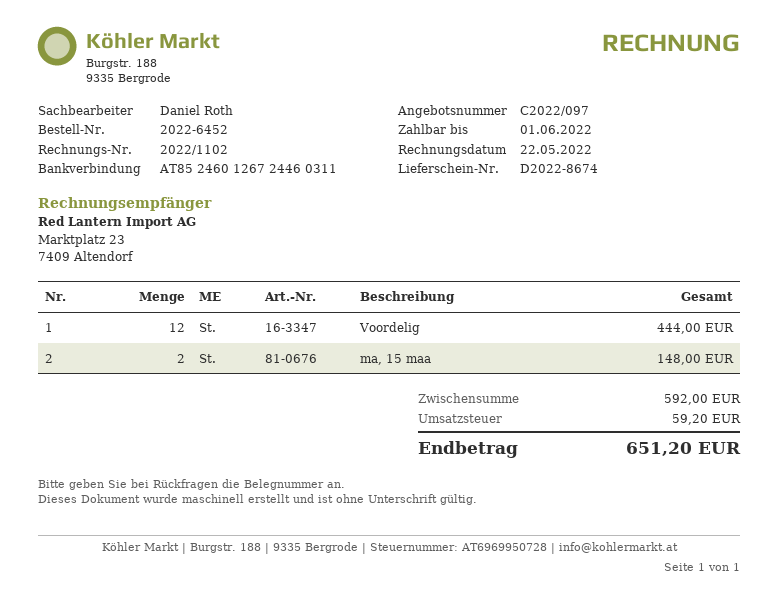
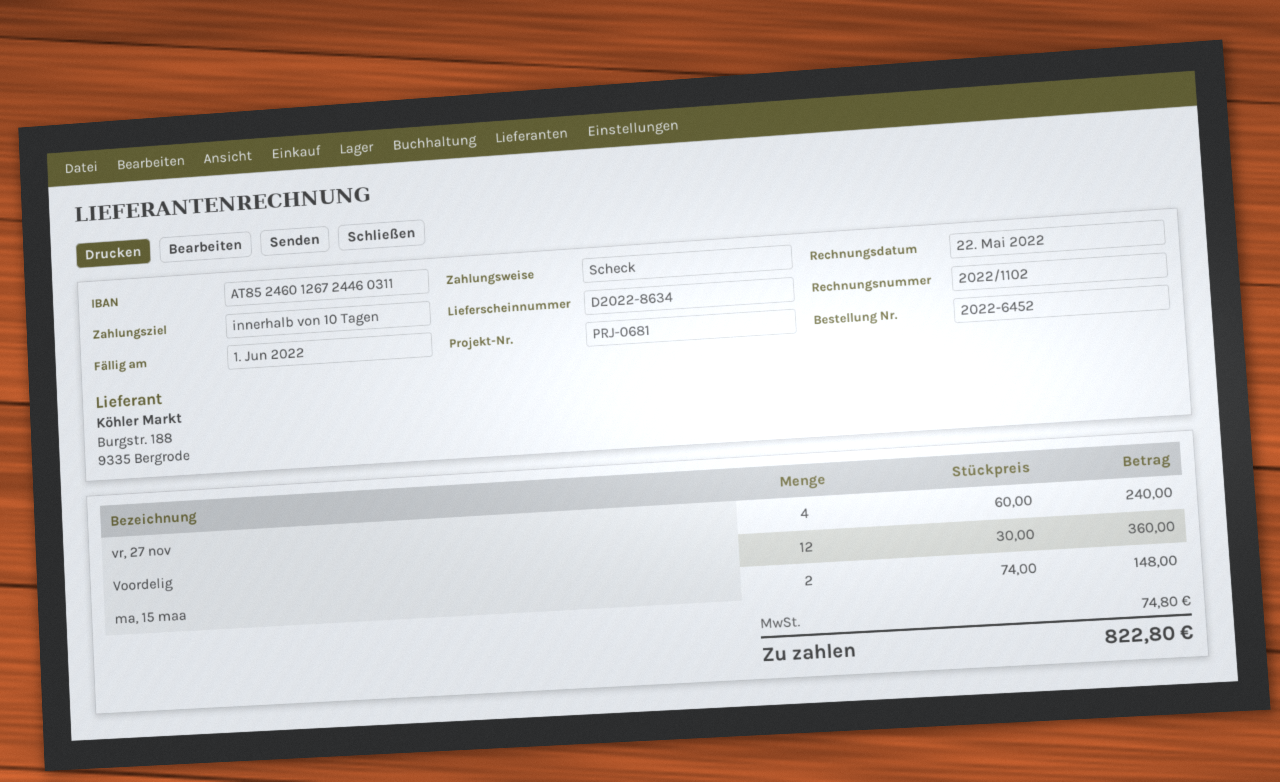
delivery note number: D2022-8674 -> D2022-8634
Voordelig: 12 for 444.00 -> 12 for 360.00
vr, 27 nov: none -> 4 for 240.00
tax: 59.20 -> 74.80
total: 651.20 -> 822.80

